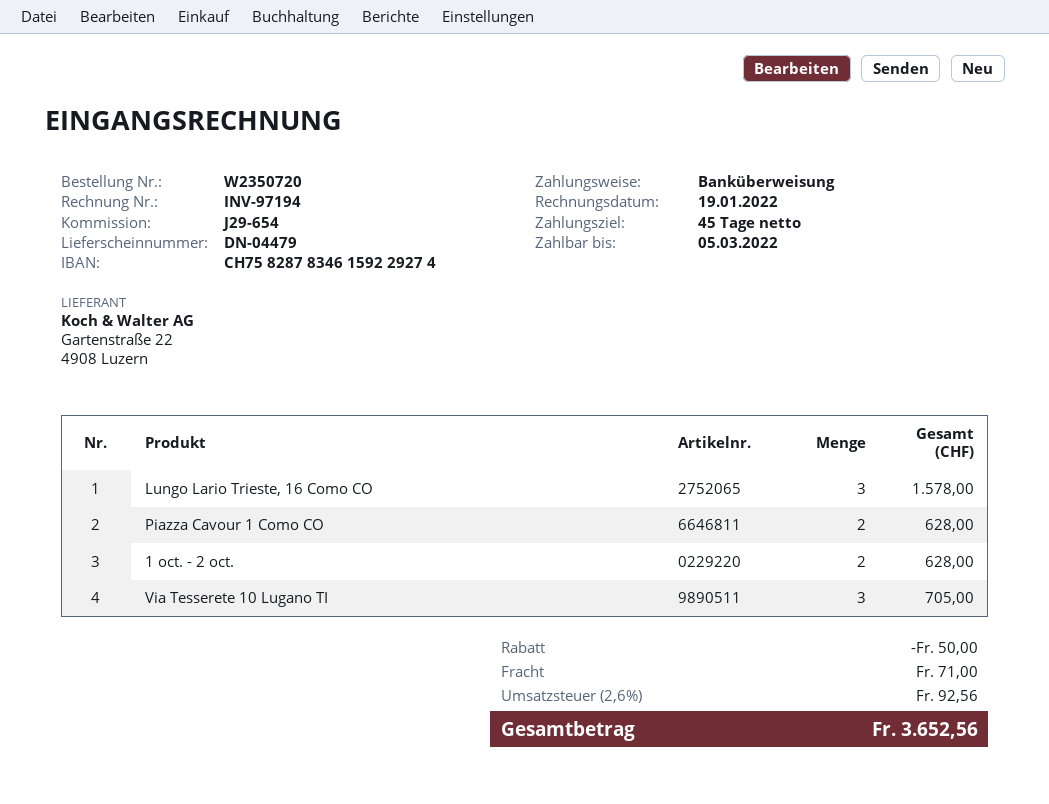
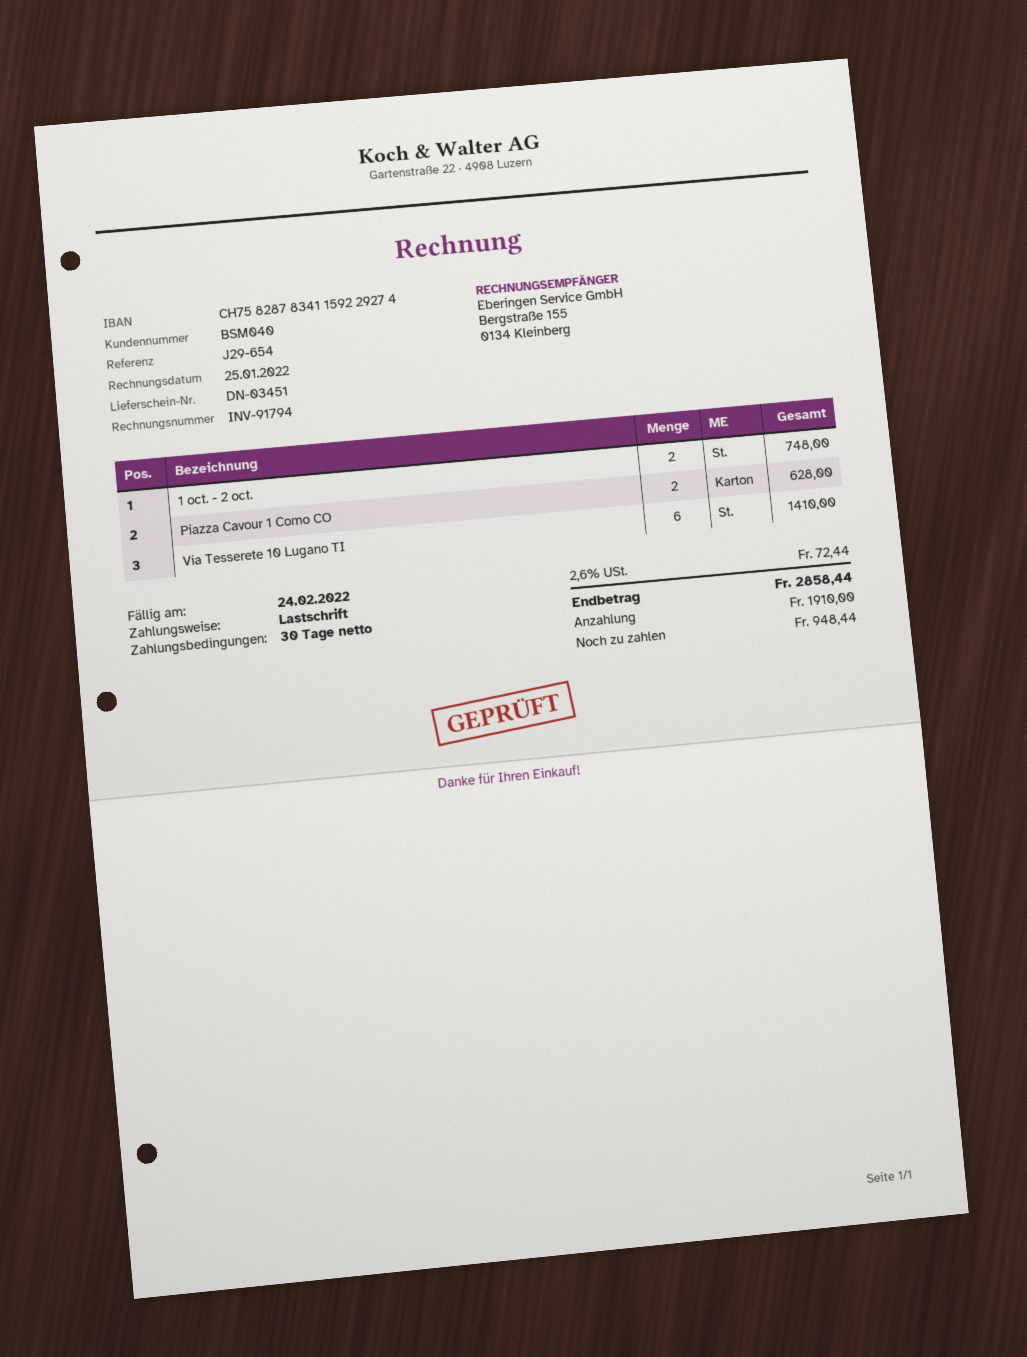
delivery note number: DN-04479 -> DN-03451
invoice number: INV-97194 -> INV-91794
invoice date: 2022-01-19 -> 2022-01-25
payment terms: 45 days -> 30 days
due date: 2022-03-05 -> 2022-02-24
payment method: bank transfer -> direct debit
bank account: CH7582878346159229274 -> CH7582878341159229274
Lungo Lario Trieste, 16 Como CO: 3 for 1578.00 -> none
1 oct. - 2 oct.: 2 for 628.00 -> 2 for 748.00
Via Tesserete 10 Lugano TI: 3 for 705.00 -> 6 for 1410.00
discount: 50.00 -> none
shipping: 71.00 -> none
tax: 2.6% = 92.56 -> 2.6% = 72.44
total: 3652.56 -> 2858.44

